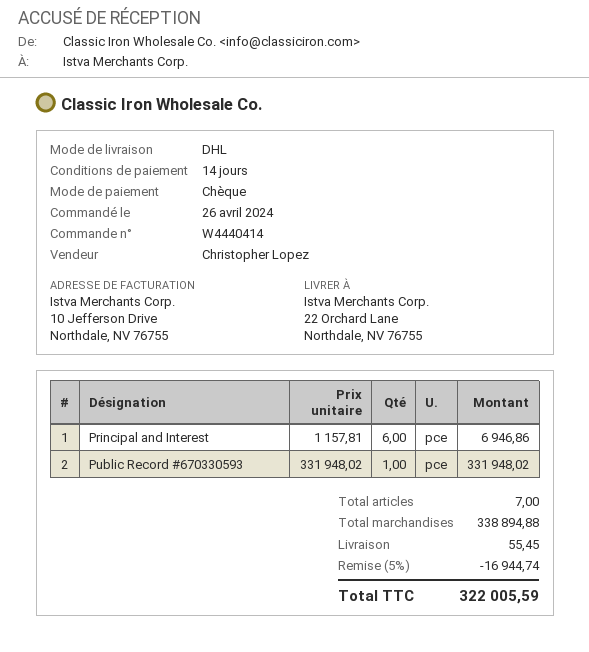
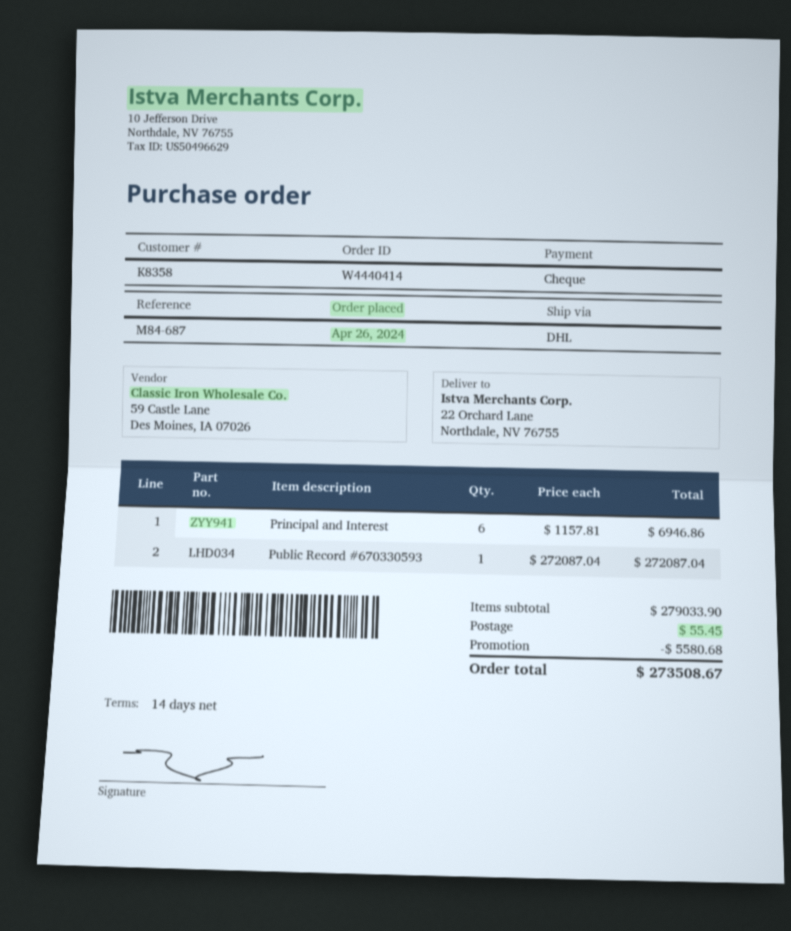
Public Record #670330593: 1 x 331948.02 = 331948.02 -> 1 x 272087.04 = 272087.04
subtotal: 338894.88 -> 279033.90
discount: 16944.74 -> 5580.68
total: 322005.59 -> 273508.67

